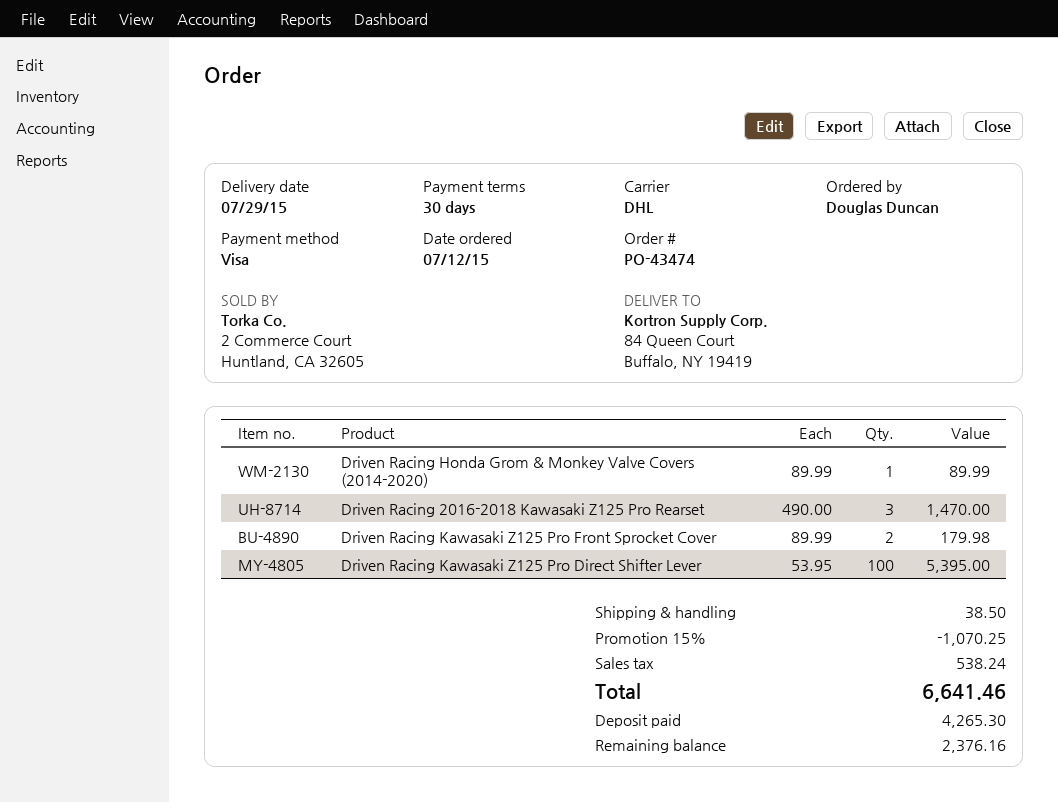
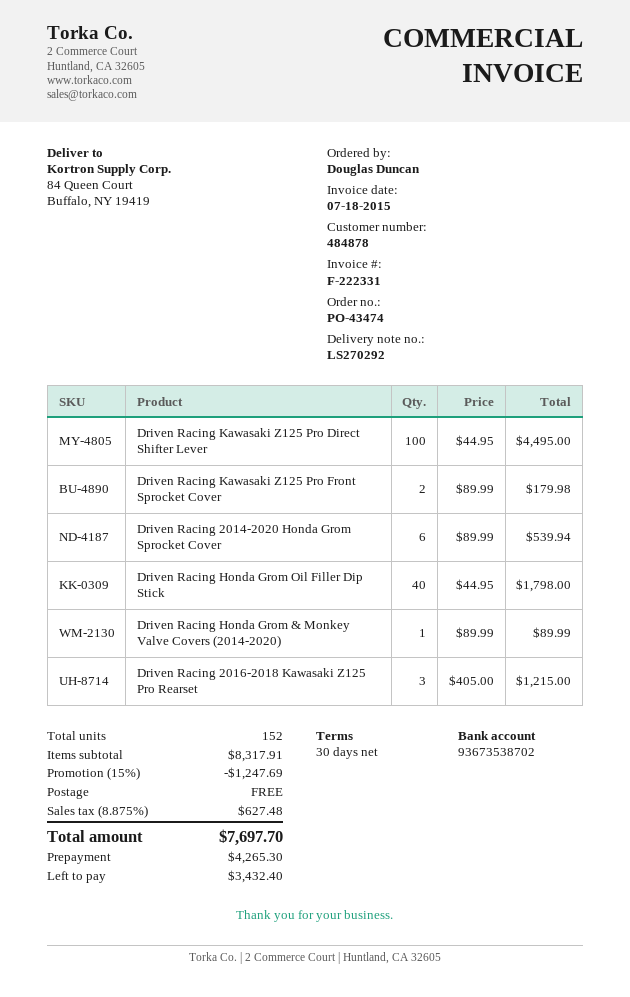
Driven Racing 2016-2018 Kawasaki Z125 Pro Rearset: 3 x 490.00 = 1470.00 -> 3 x 405.00 = 1215.00
Driven Racing Kawasaki Z125 Pro Direct Shifter Lever: 100 x 53.95 = 5395.00 -> 100 x 44.95 = 4495.00
Driven Racing 2014-2020 Honda Grom Sprocket Cover: none -> 6 x 89.99 = 539.94
Driven Racing Honda Grom Oil Filler Dip Stick: none -> 40 x 44.95 = 1798.00
discount: 15% = 1070.25 -> 15% = 1247.69
shipping: 38.50 -> 0.00
tax: 538.24 -> 627.48
total: 6641.46 -> 7697.70
balance: 2376.16 -> 3432.40

